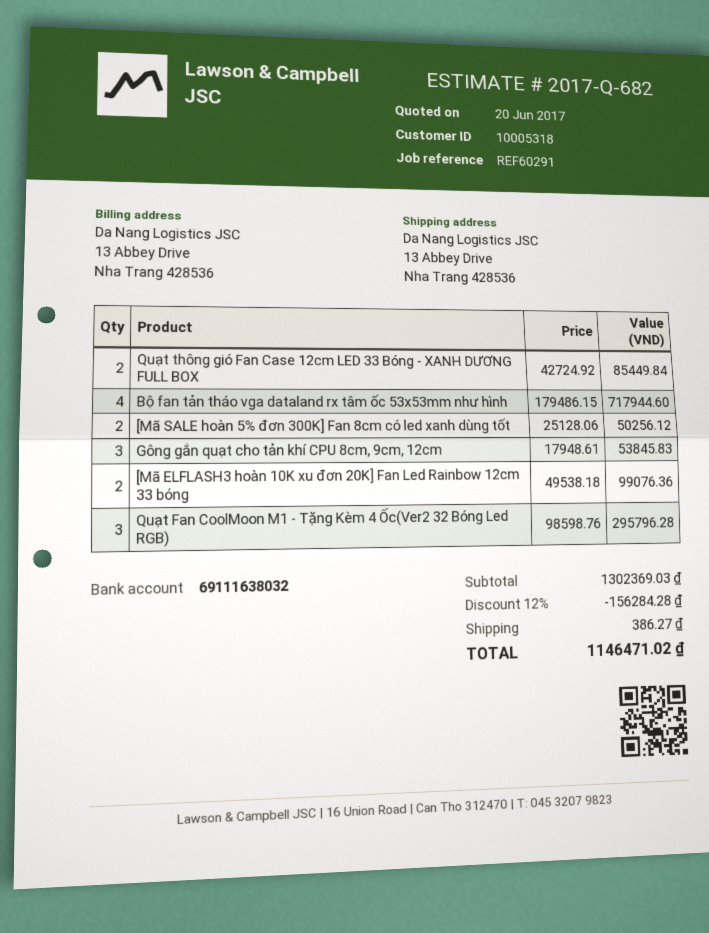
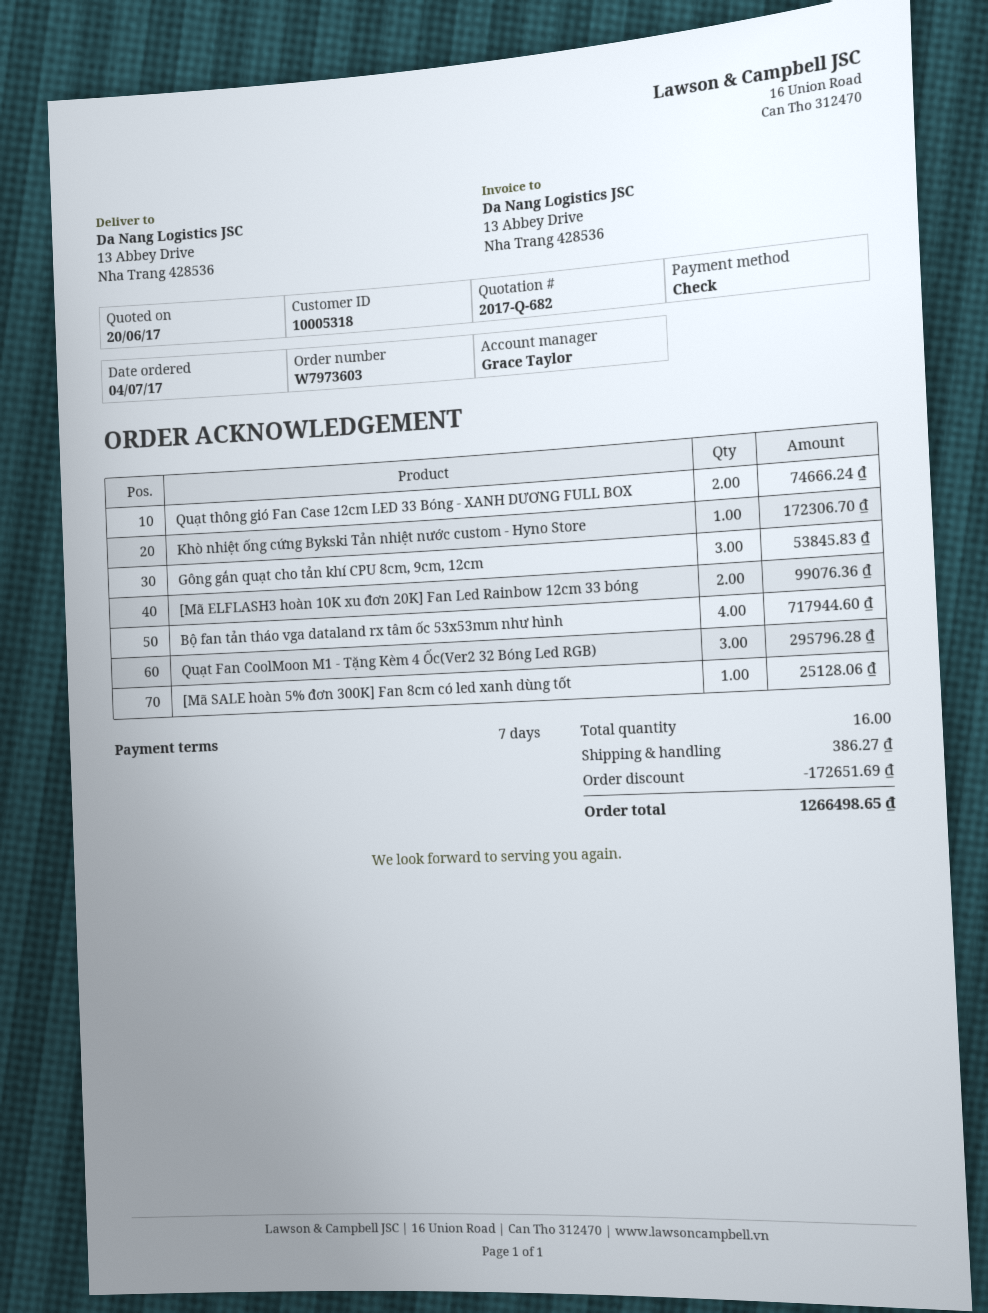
Quạt thông gió Fan Case 12cm LED 33 Bóng - XANH DƯƠNG FULL BOX: 2 for 85449.84 -> 2 for 74666.24
[Mã SALE hoàn 5% đơn 300K] Fan 8cm có led xanh dùng tốt: 2 for 50256.12 -> 1 for 25128.06
Khò nhiệt ống cứng Bykski Tản nhiệt nước custom - Hyno Store: none -> 1 for 172306.70
discount: 156284.28 -> 172651.69
total: 1146471.02 -> 1266498.65

